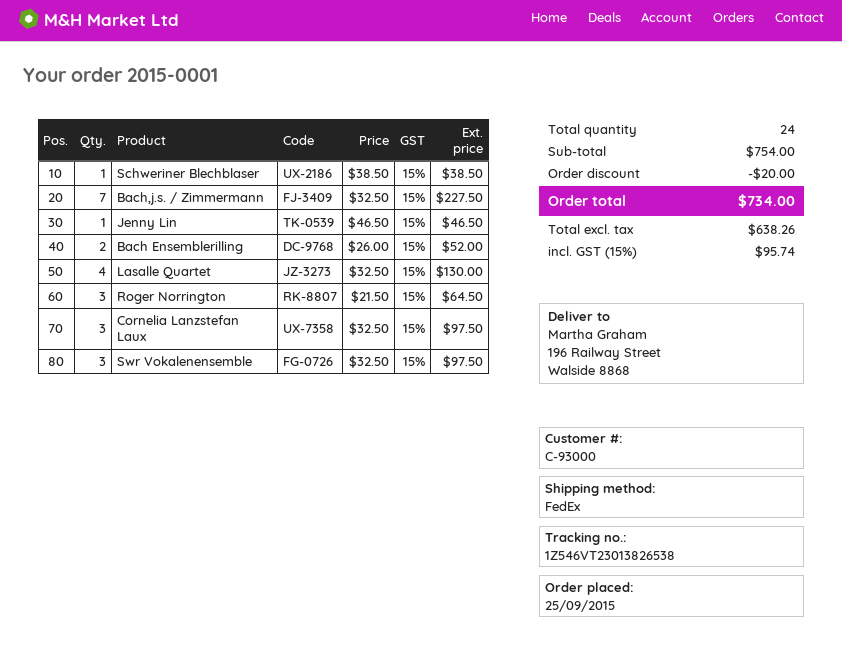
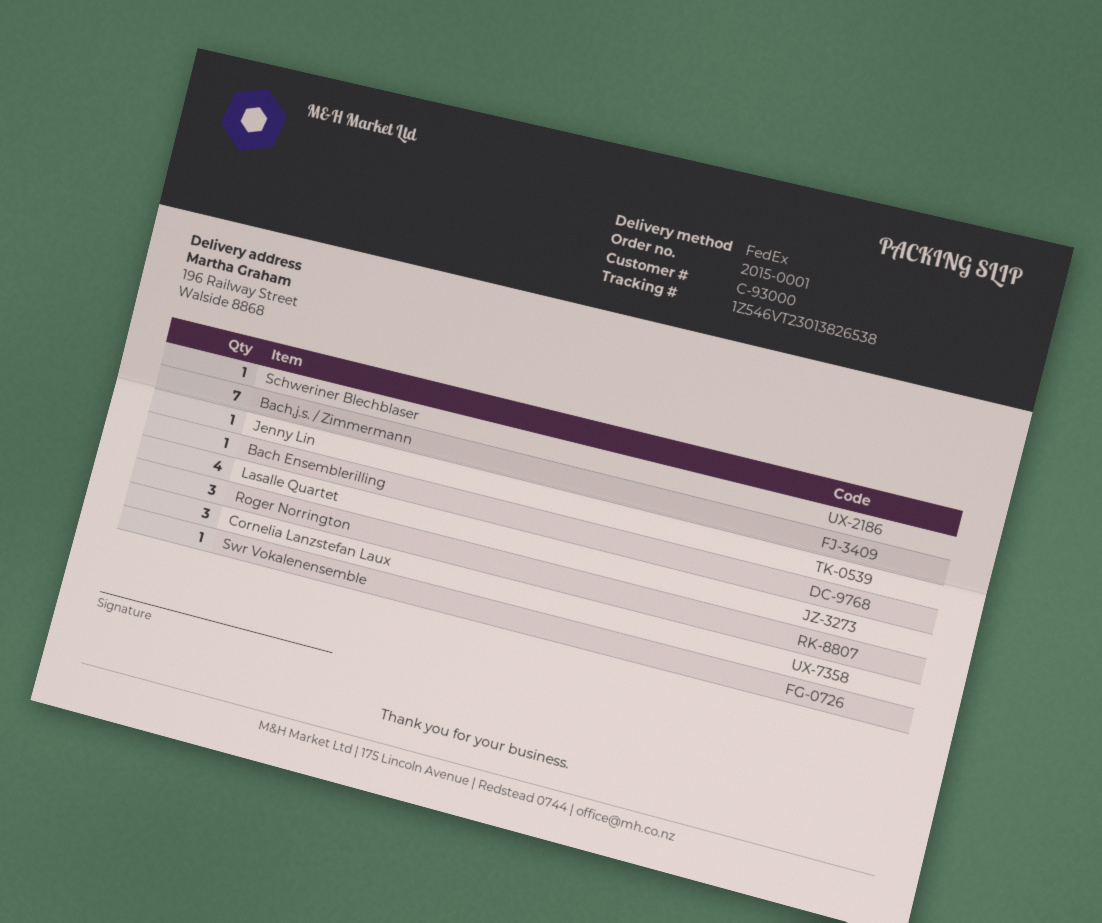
Bach Ensemblerilling: 2 -> 1
Swr Vokalenensemble: 3 -> 1

